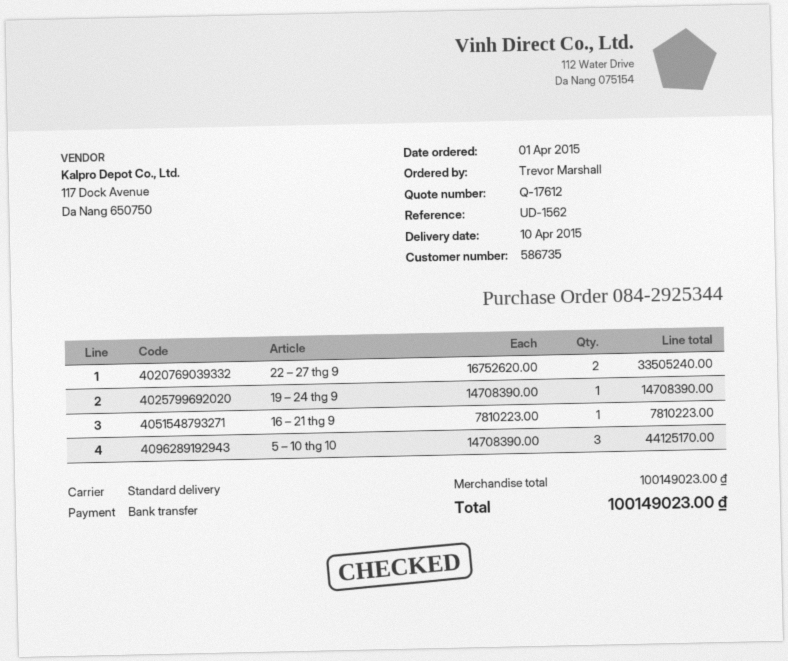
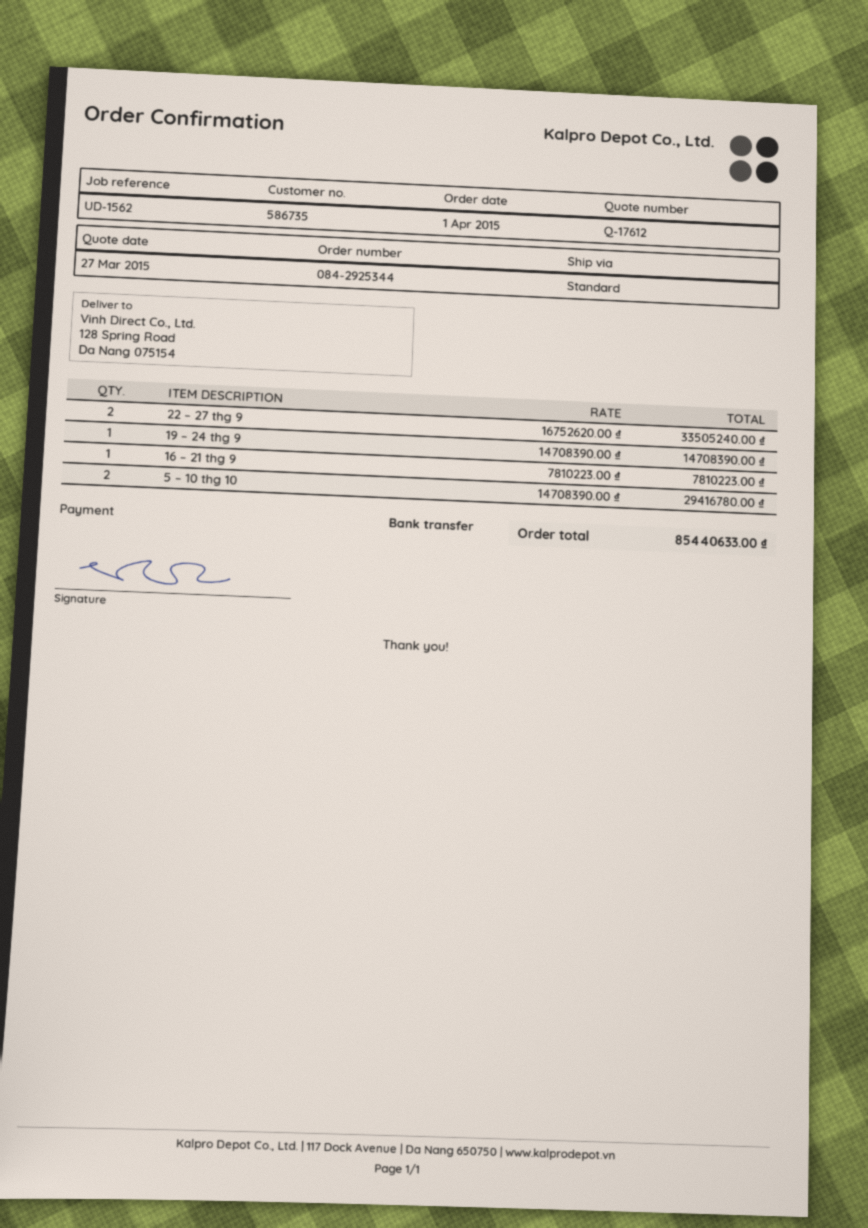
5 – 10 thg 10: 3 x 14708390.00 = 44125170.00 -> 2 x 14708390.00 = 29416780.00
total: 100149023.00 -> 85440633.00

